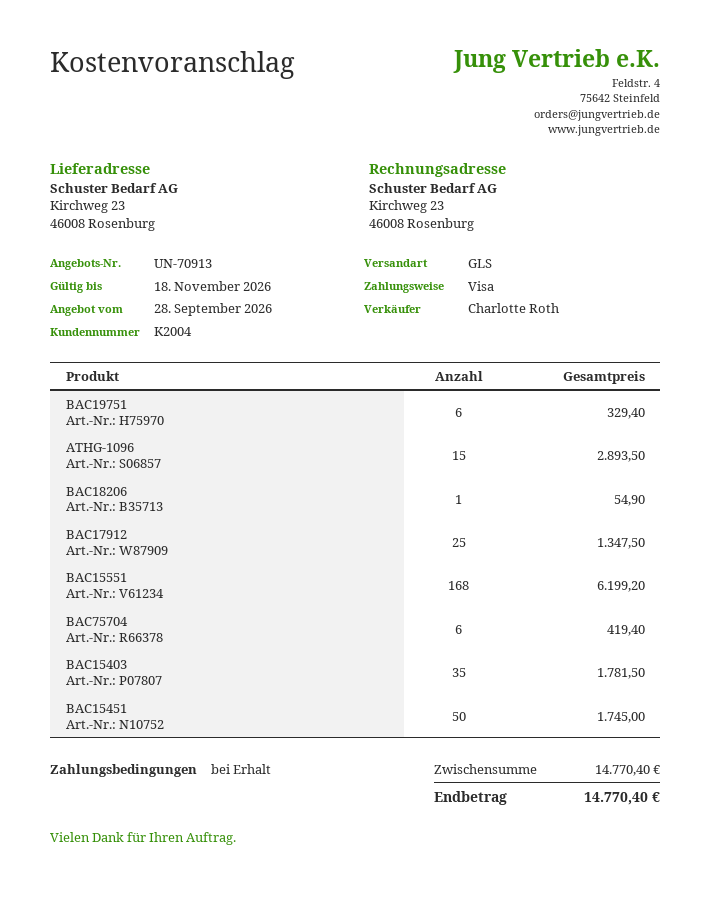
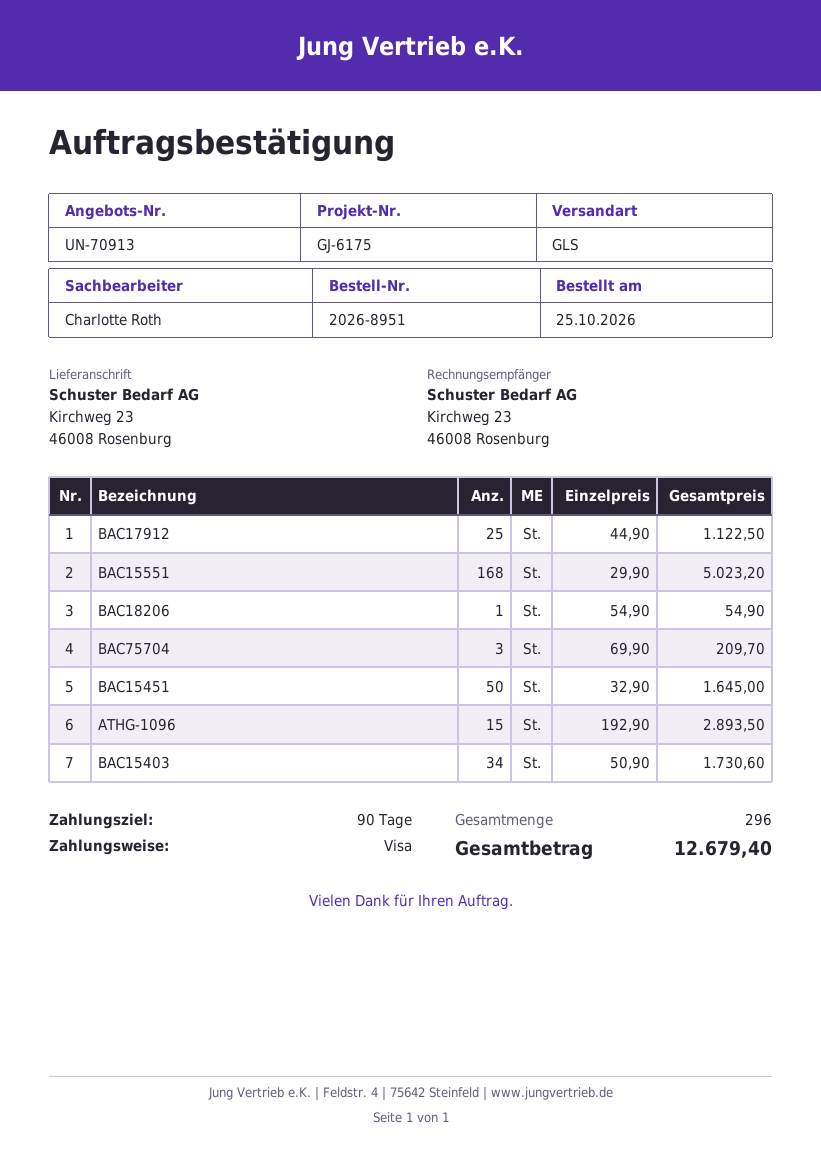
payment terms: on receipt -> 90 days
BAC19751: 6 for 329.40 -> none
BAC17912: 25 for 1347.50 -> 25 for 1122.50
BAC15551: 168 for 6199.20 -> 168 for 5023.20
BAC75704: 6 for 419.40 -> 3 for 209.70
BAC15403: 35 for 1781.50 -> 34 for 1730.60
BAC15451: 50 for 1745.00 -> 50 for 1645.00
total: 14770.40 -> 12679.40

